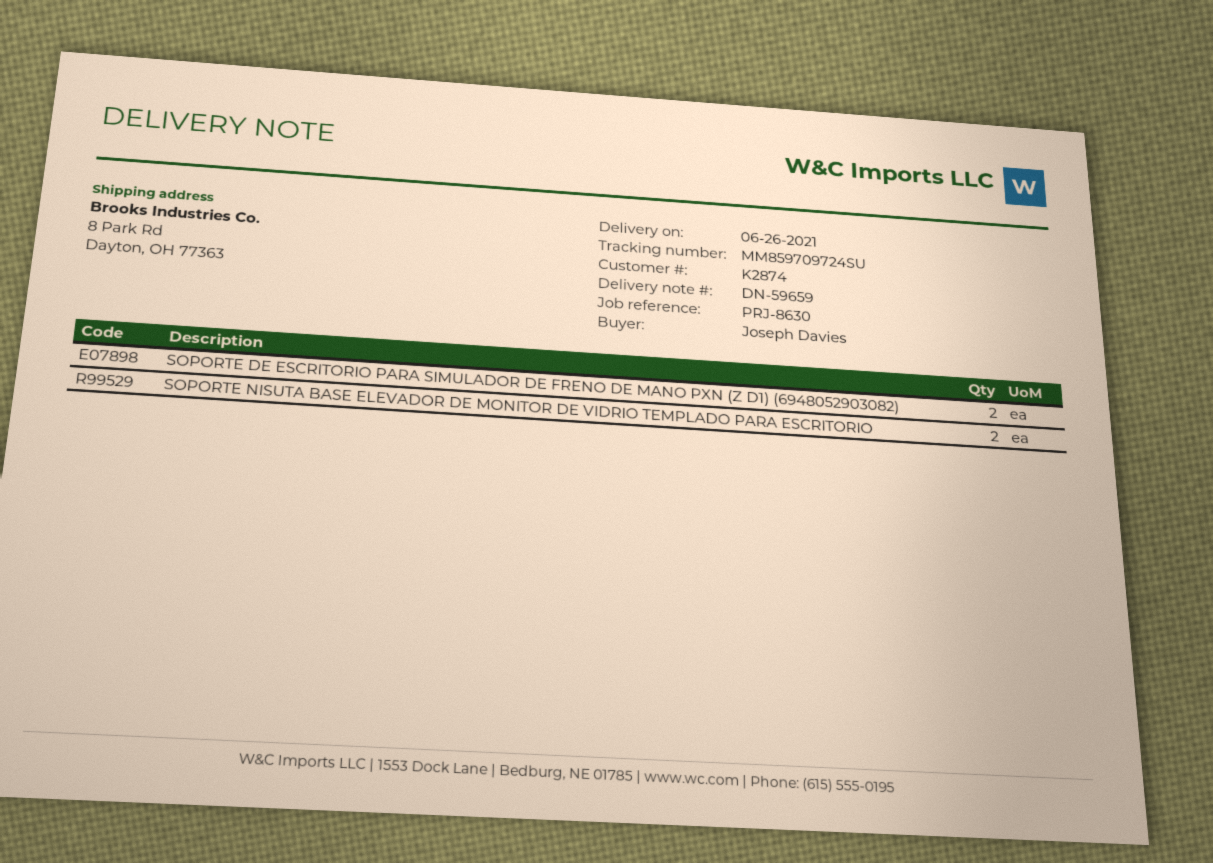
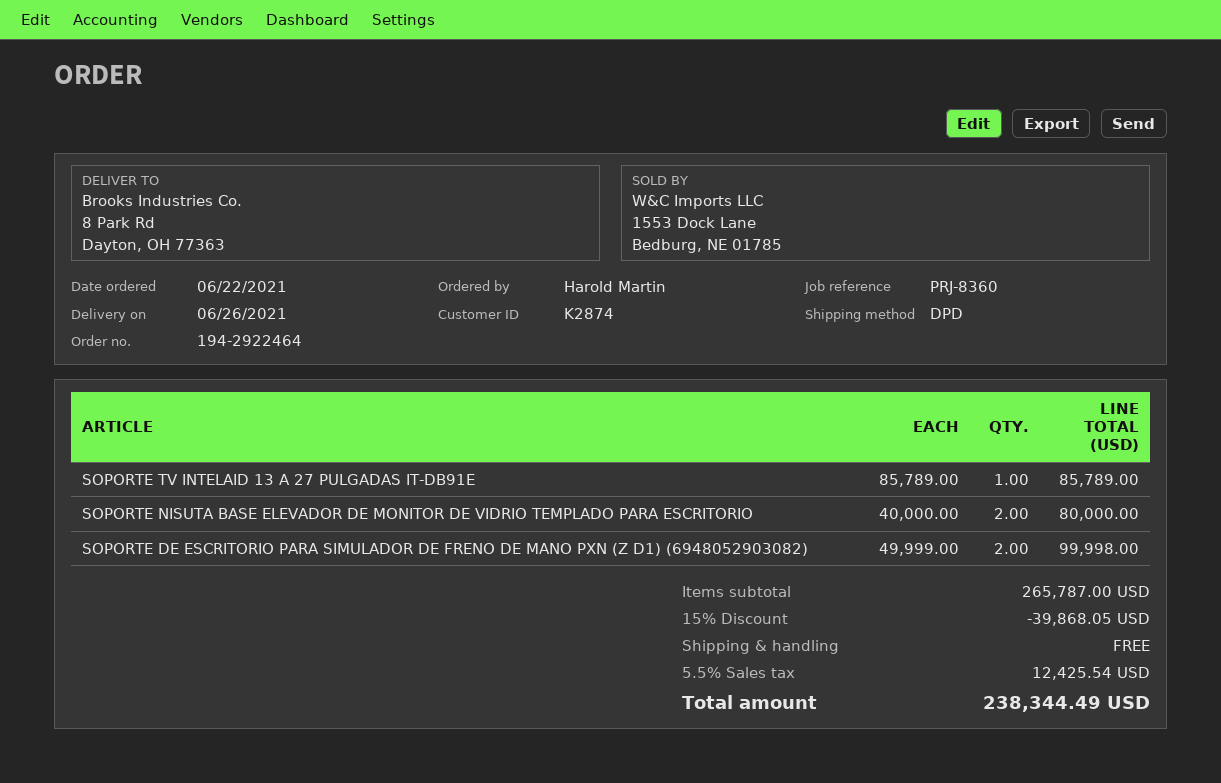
reference: PRJ-8630 -> PRJ-8360
ordered by: Joseph Davies -> Harold Martin
SOPORTE TV INTELAID 13 A 27 PULGADAS IT-DB91E: none -> 1

